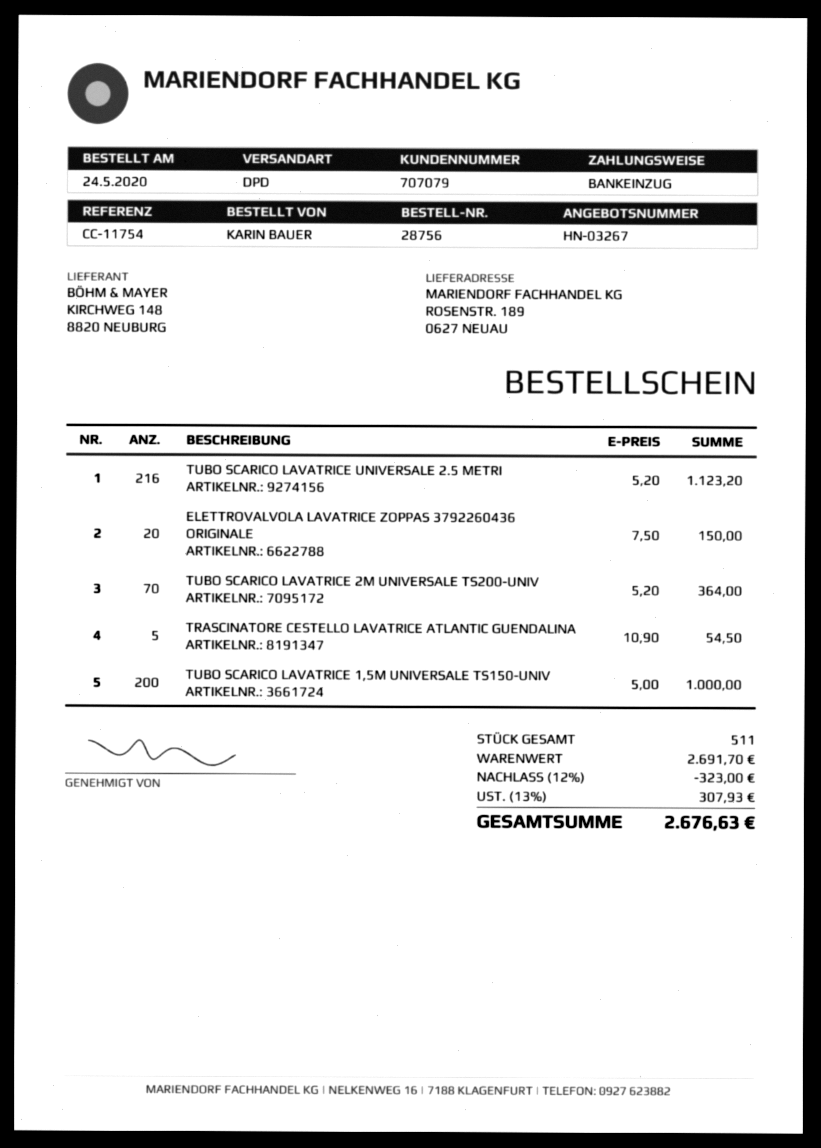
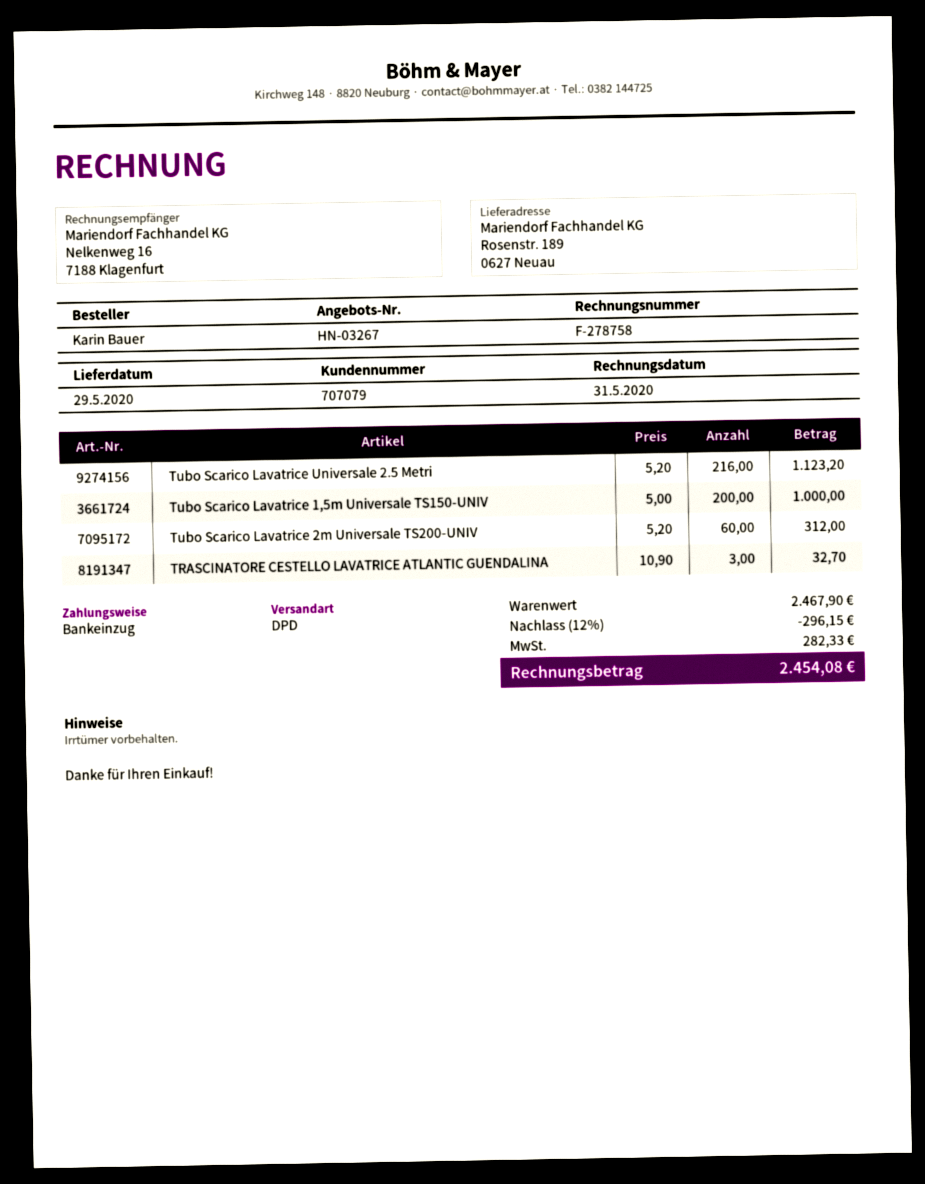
ELETTROVALVOLA LAVATRICE ZOPPAS 3792260436 ORIGINALE: 20 x 7.50 = 150.00 -> none
TUBO SCARICO LAVATRICE 2M UNIVERSALE TS200-UNIV: 70 x 5.20 = 364.00 -> 60 x 5.20 = 312.00
TRASCINATORE CESTELLO LAVATRICE ATLANTIC GUENDALINA: 5 x 10.90 = 54.50 -> 3 x 10.90 = 32.70
subtotal: 2691.70 -> 2467.90
discount: 12% = 323.00 -> 12% = 296.15
tax: 307.93 -> 282.33
total: 2676.63 -> 2454.08

